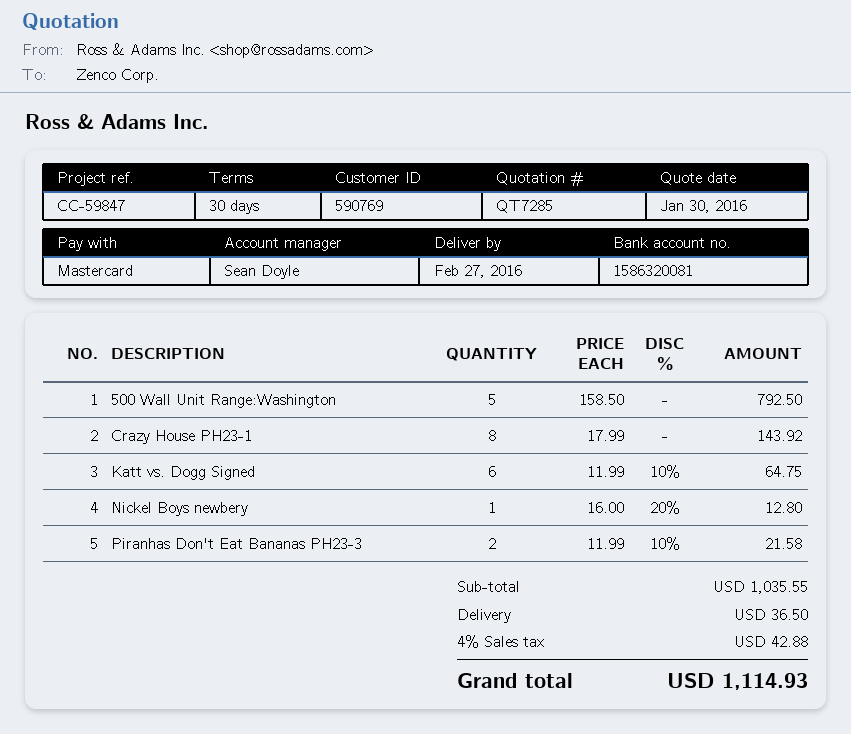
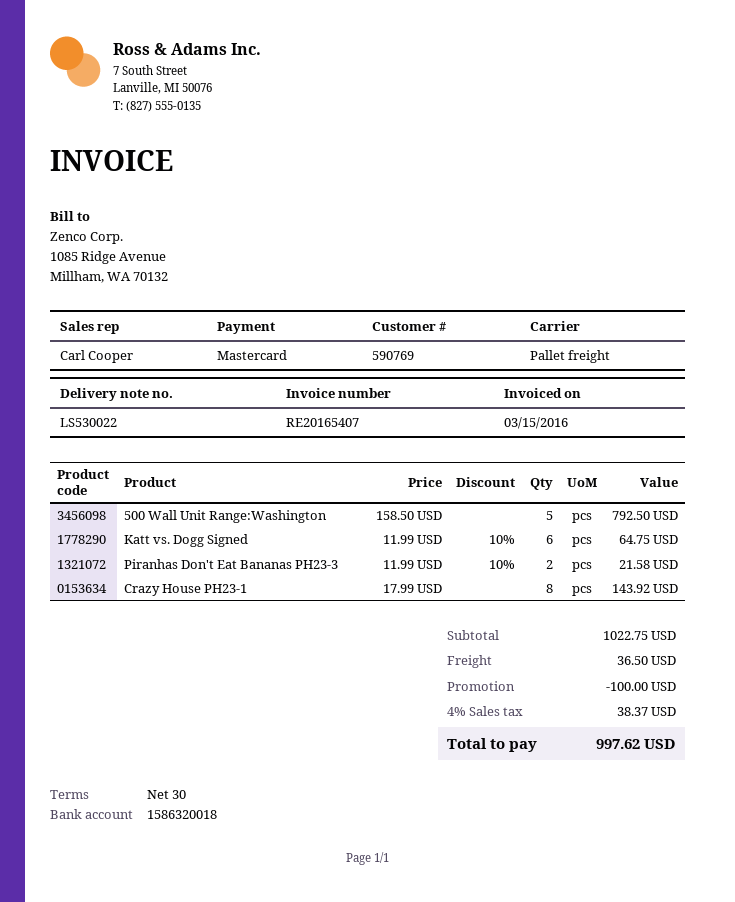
sales rep: Sean Doyle -> Carl Cooper
bank account: 1586320081 -> 1586320018
Nickel Boys newbery: 1 x 16.00 - 20% = 12.80 -> none
subtotal: 1035.55 -> 1022.75
discount: none -> 100.00
tax: 4% = 42.88 -> 4% = 38.37
total: 1114.93 -> 997.62

